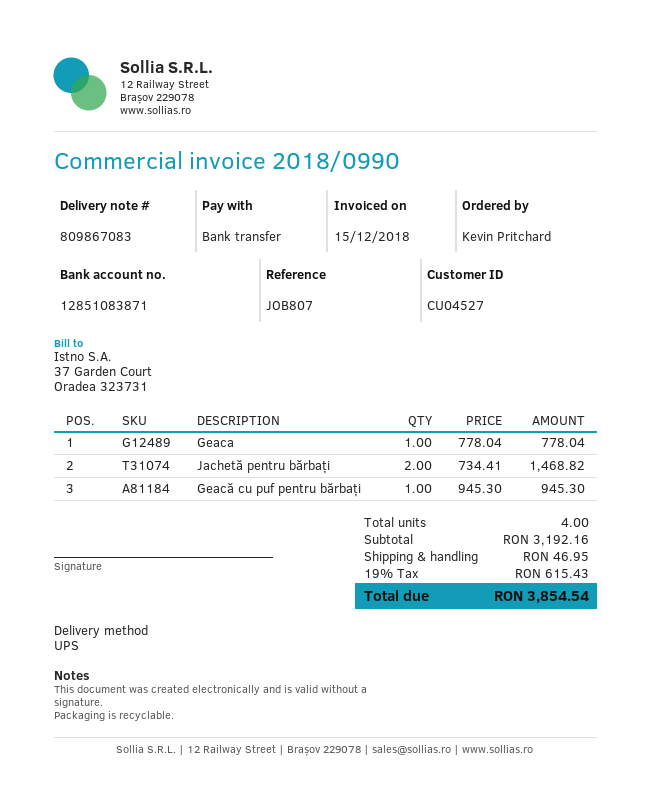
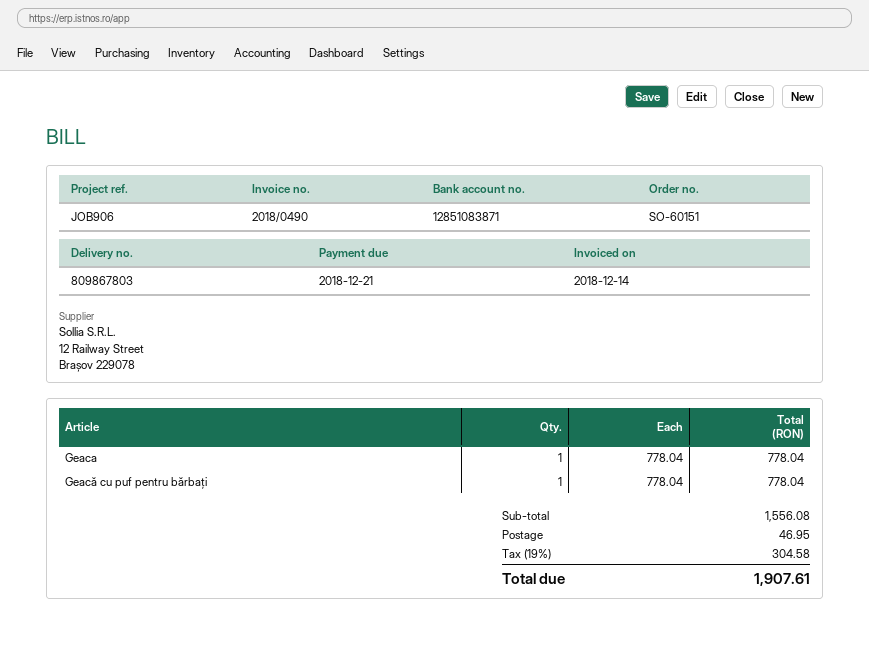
delivery note number: 809867083 -> 809867803
invoice number: 2018/0990 -> 2018/0490
invoice date: 2018-12-15 -> 2018-12-14
reference: JOB807 -> JOB906
Jachetă pentru bărbați: 2 x 734.41 = 1468.82 -> none
Geacă cu puf pentru bărbați: 1 x 945.30 = 945.30 -> 1 x 778.04 = 778.04
subtotal: 3192.16 -> 1556.08
tax: 19% = 615.43 -> 19% = 304.58
total: 3854.54 -> 1907.61

